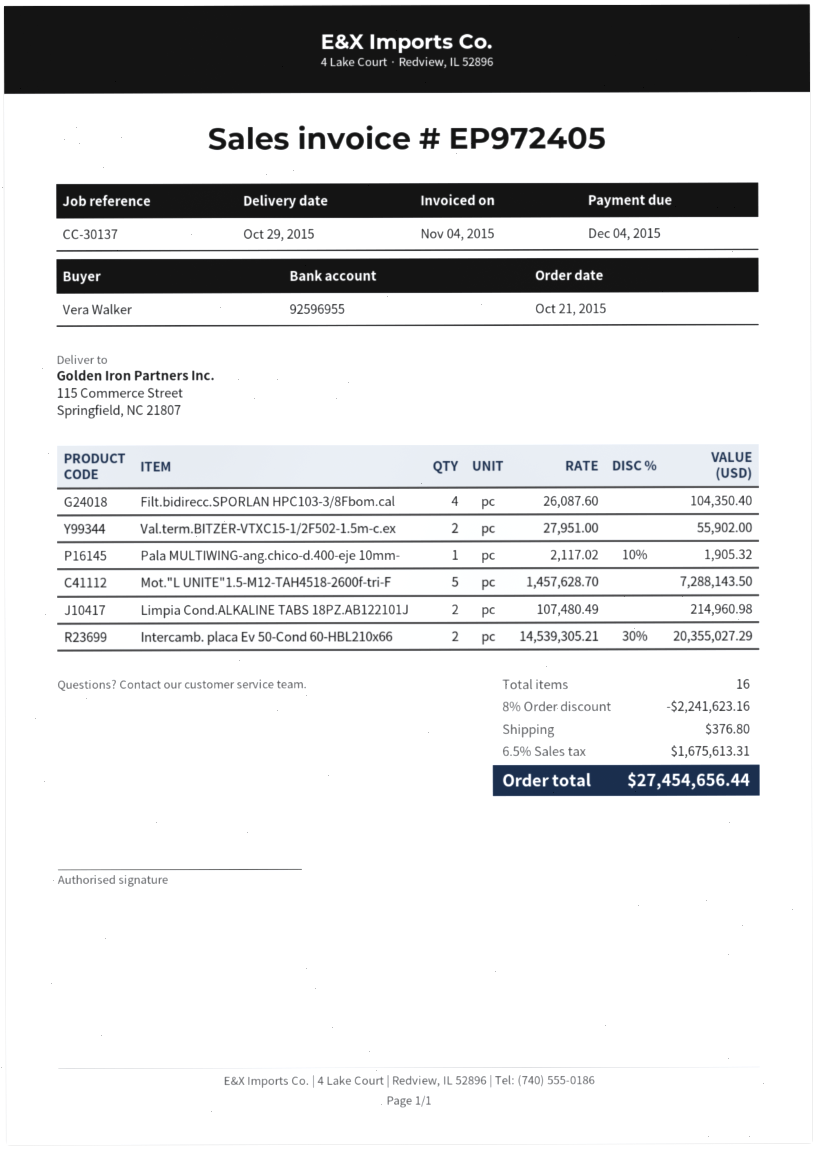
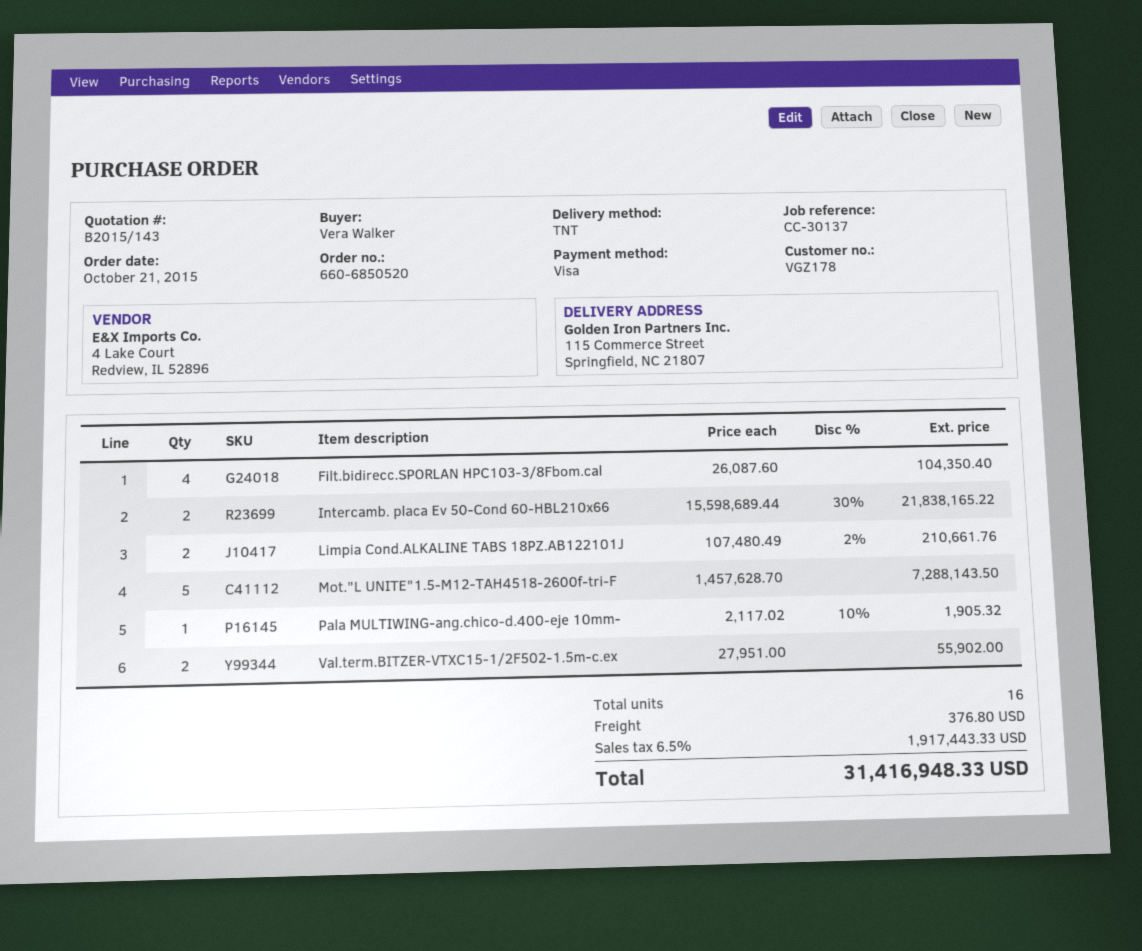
Limpia Cond.ALKALINE TABS 18PZ.AB122101J: 2 x 107480.49 = 214960.98 -> 2 x 107480.49 - 2% = 210661.76
Intercamb. placa Ev 50-Cond 60-HBL210x66: 2 x 14539305.21 - 30% = 20355027.29 -> 2 x 15598689.44 - 30% = 21838165.22
discount: 8% = 2241623.16 -> none
tax: 6.5% = 1675613.31 -> 6.5% = 1917443.33
total: 27454656.44 -> 31416948.33

